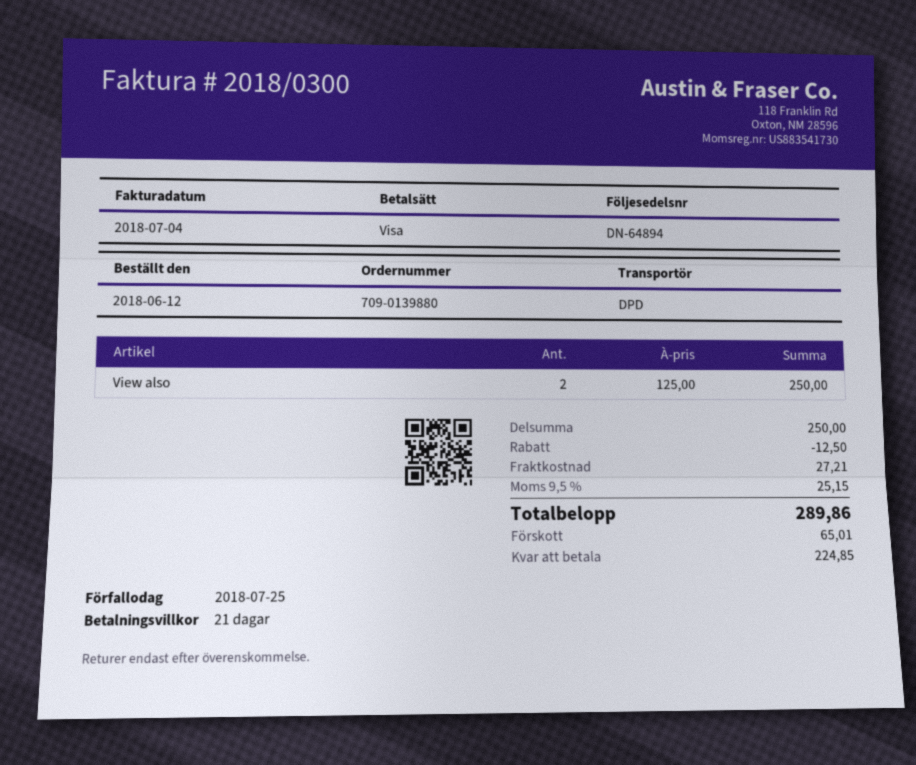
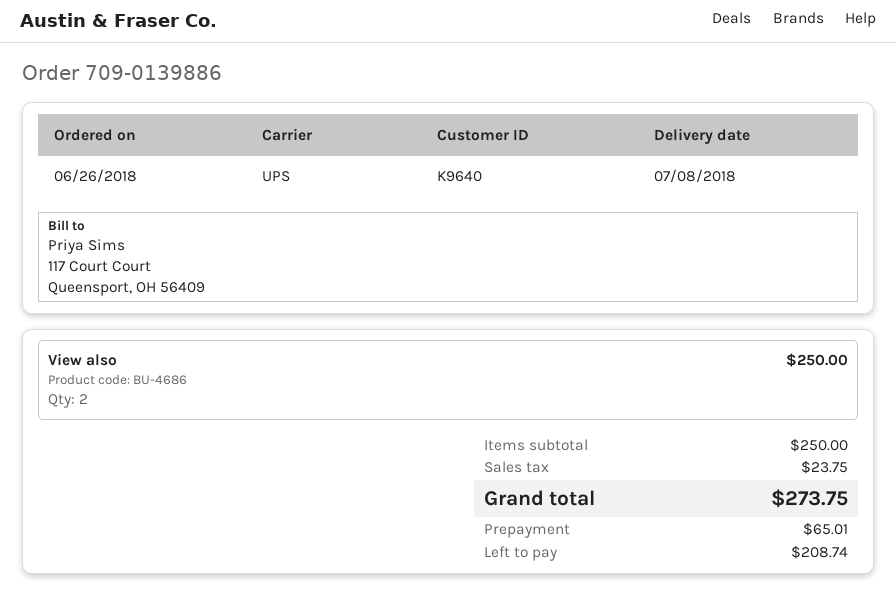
order number: 709-0139880 -> 709-0139886
order date: 2018-06-12 -> 2018-06-26
shipping method: DPD -> UPS
discount: 12.50 -> none
shipping: 27.21 -> none
tax: 25.15 -> 23.75
total: 289.86 -> 273.75
balance: 224.85 -> 208.74

